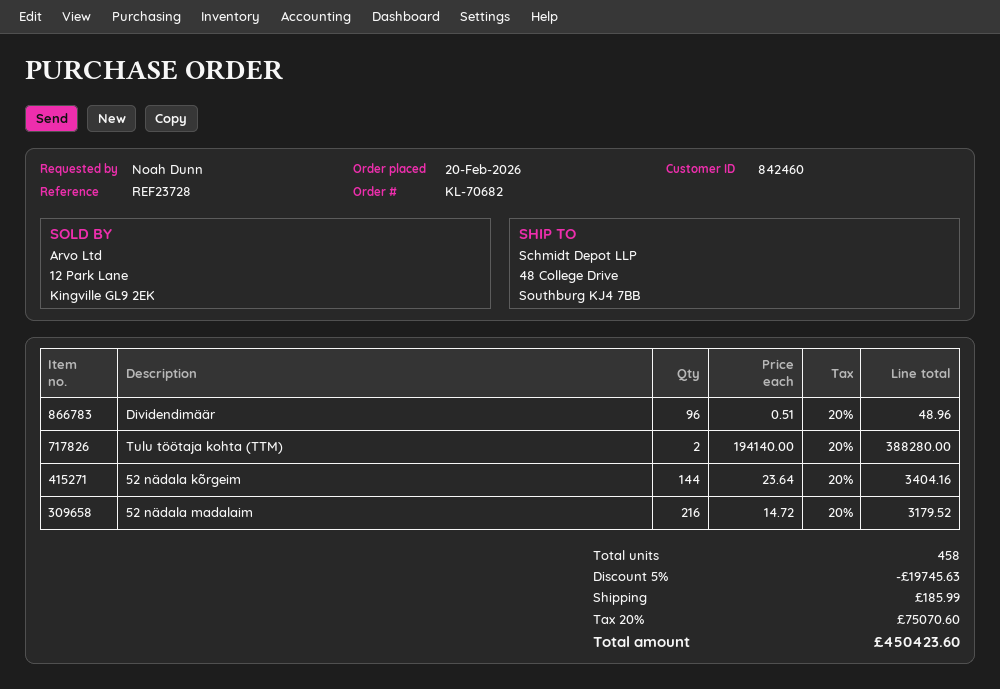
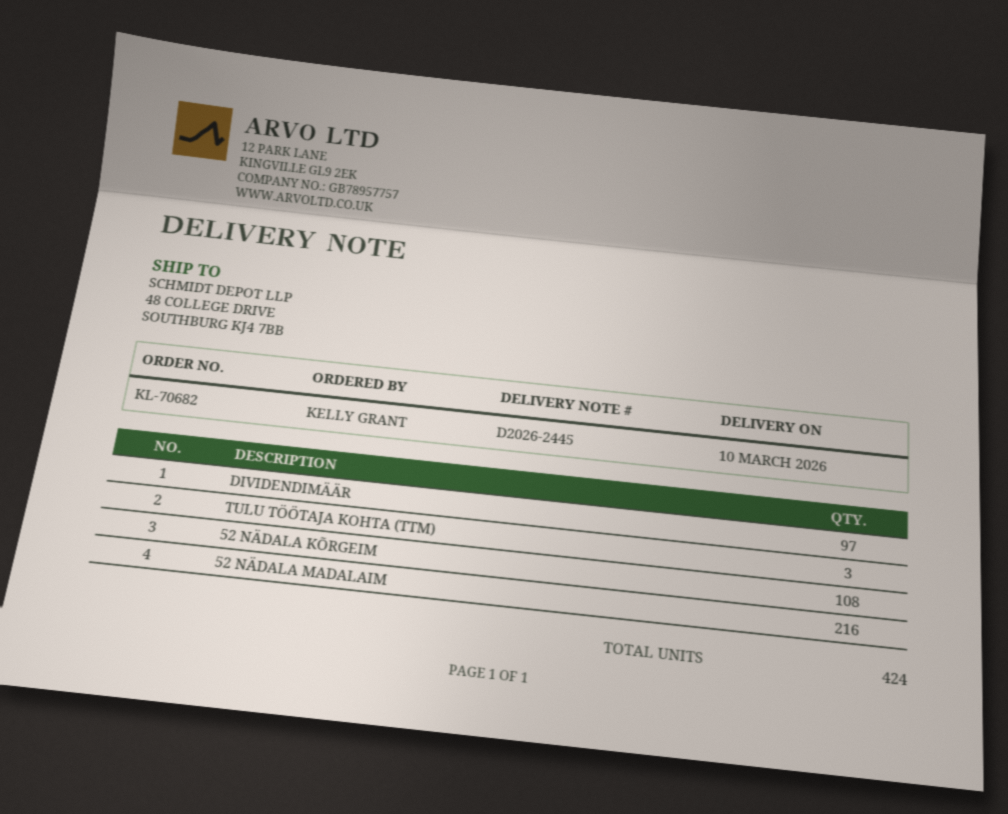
ordered by: Noah Dunn -> KELLY GRANT
Dividendimäär: 96 -> 97
Tulu töötaja kohta (TTM): 2 -> 3
52 nädala kõrgeim: 144 -> 108
total quantity: 458 -> 424

